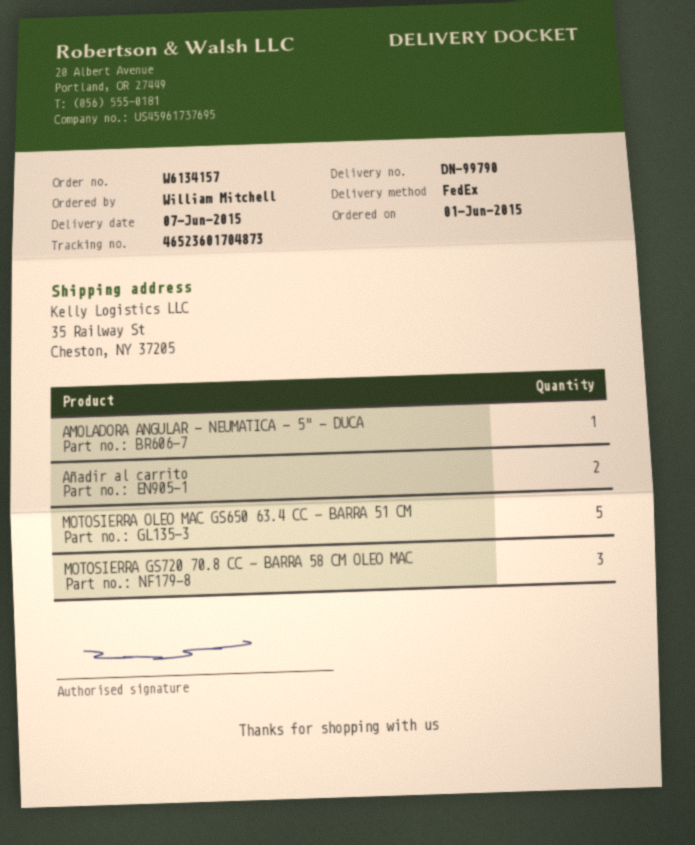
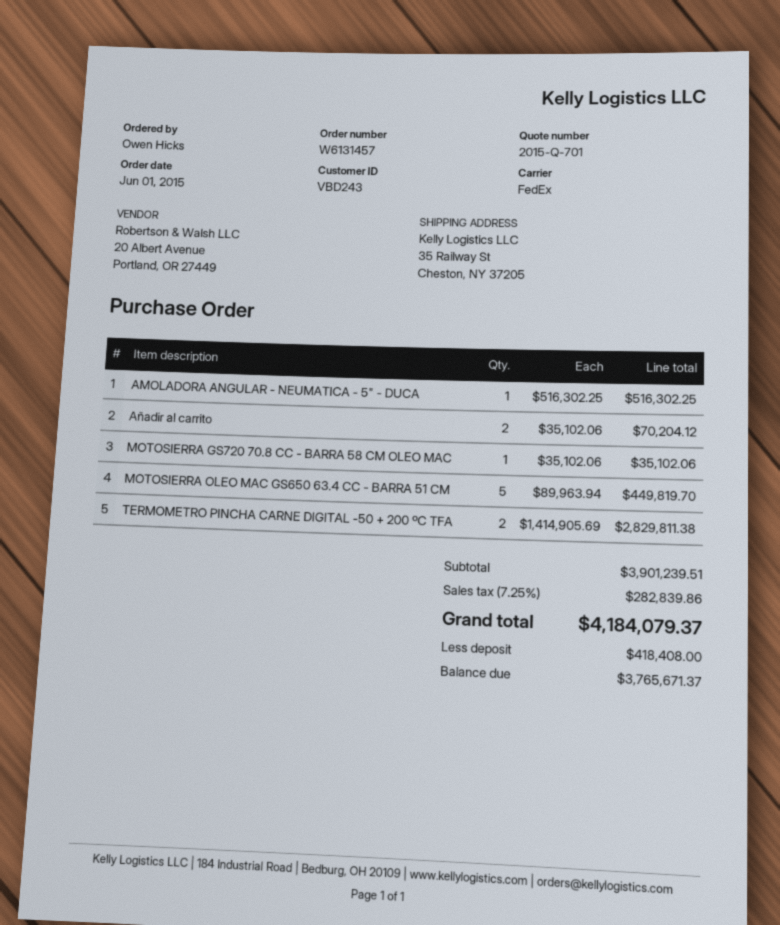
order number: W6134157 -> W6131457
ordered by: William Mitchell -> Owen Hicks
MOTOSIERRA GS720 70.8 CC - BARRA 58 CM OLEO MAC: 3 -> 1
TERMOMETRO PINCHA CARNE DIGITAL -50 + 200 ºC TFA: none -> 2

